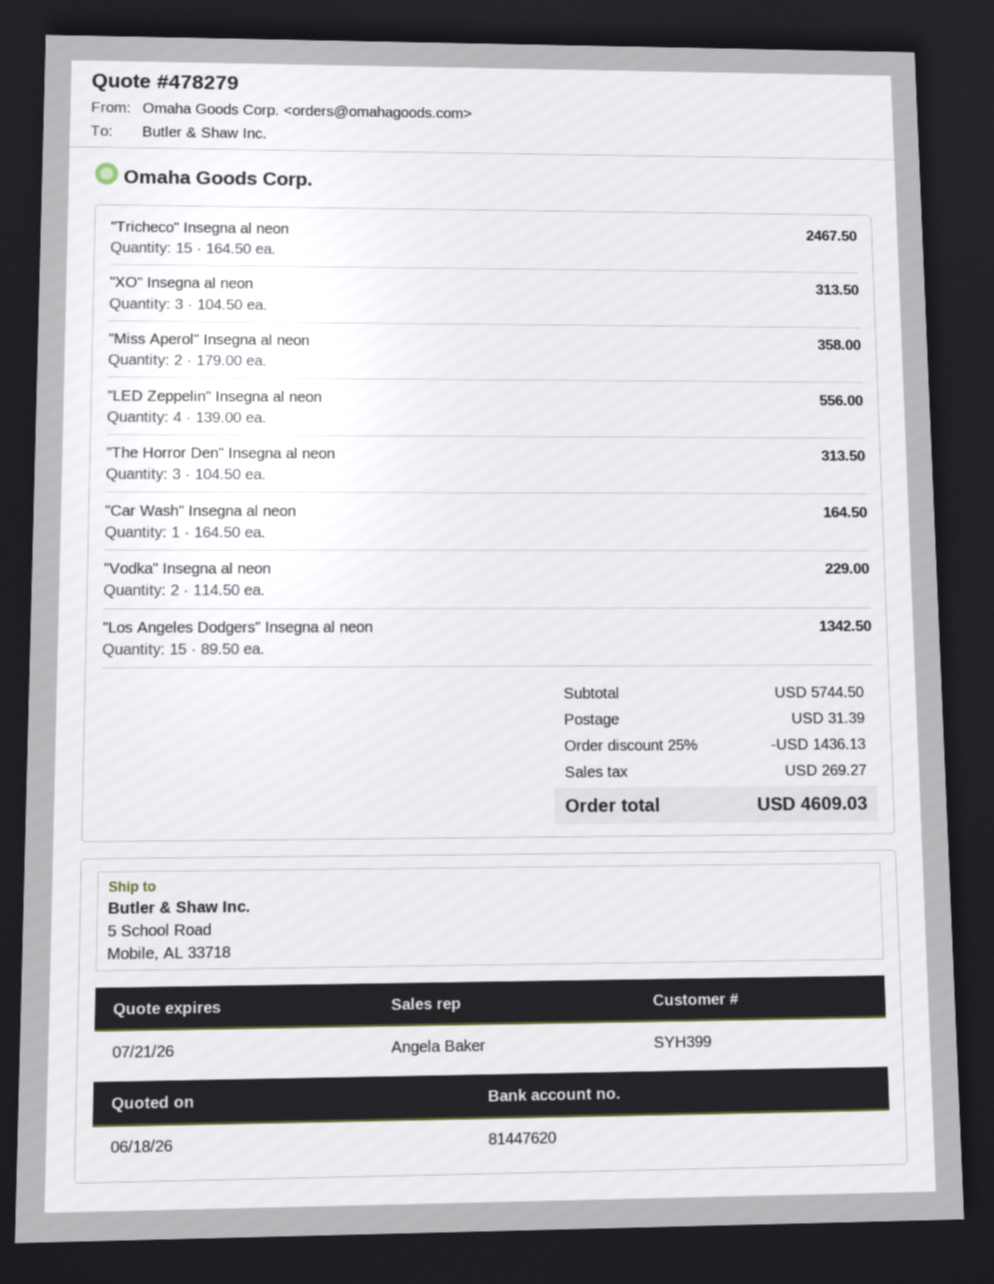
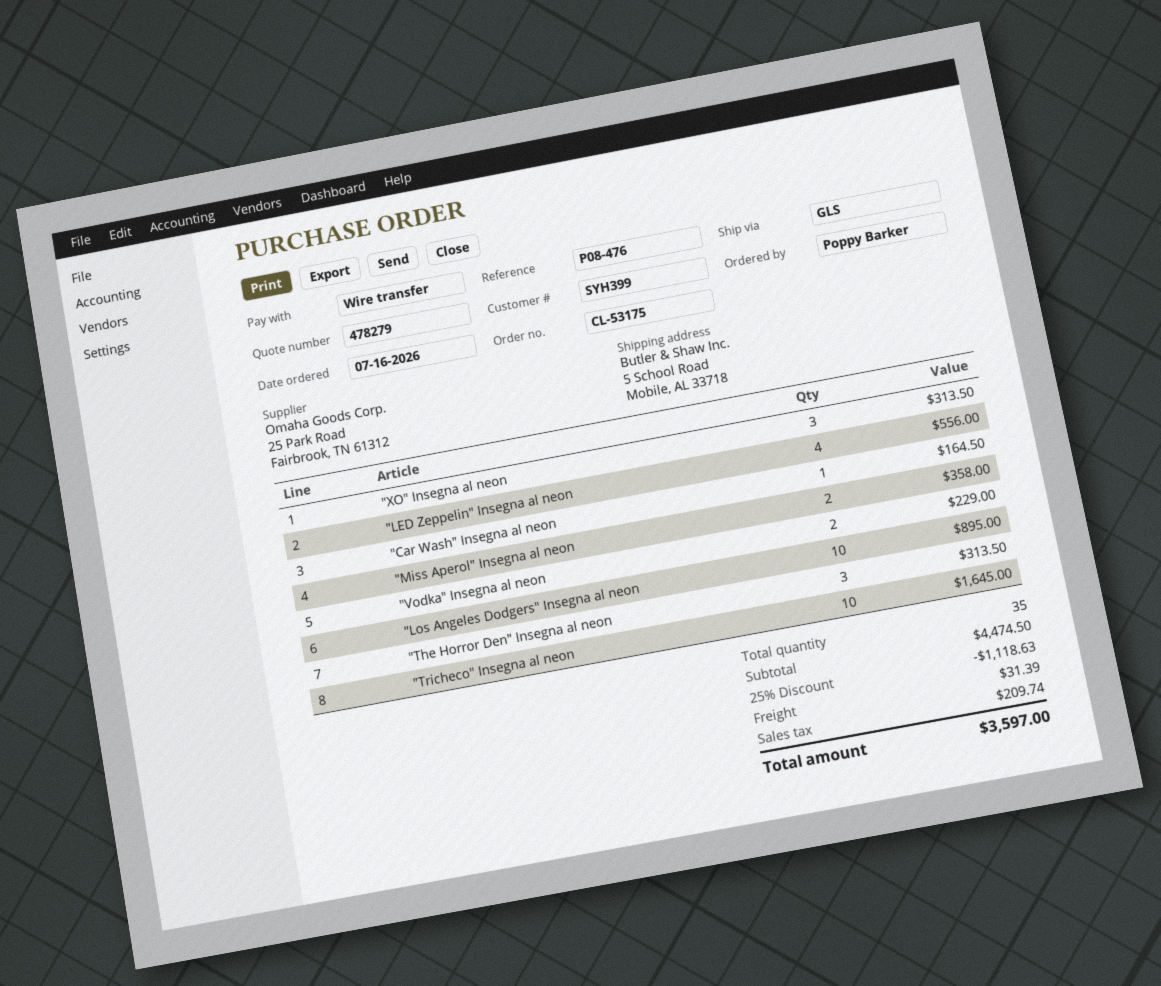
"Tricheco" Insegna al neon: 15 for 2467.50 -> 10 for 1645.00
"Los Angeles Dodgers" Insegna al neon: 15 for 1342.50 -> 10 for 895.00
subtotal: 5744.50 -> 4474.50
discount: 25% = 1436.13 -> 25% = 1118.63
tax: 269.27 -> 209.74
total: 4609.03 -> 3597.00

